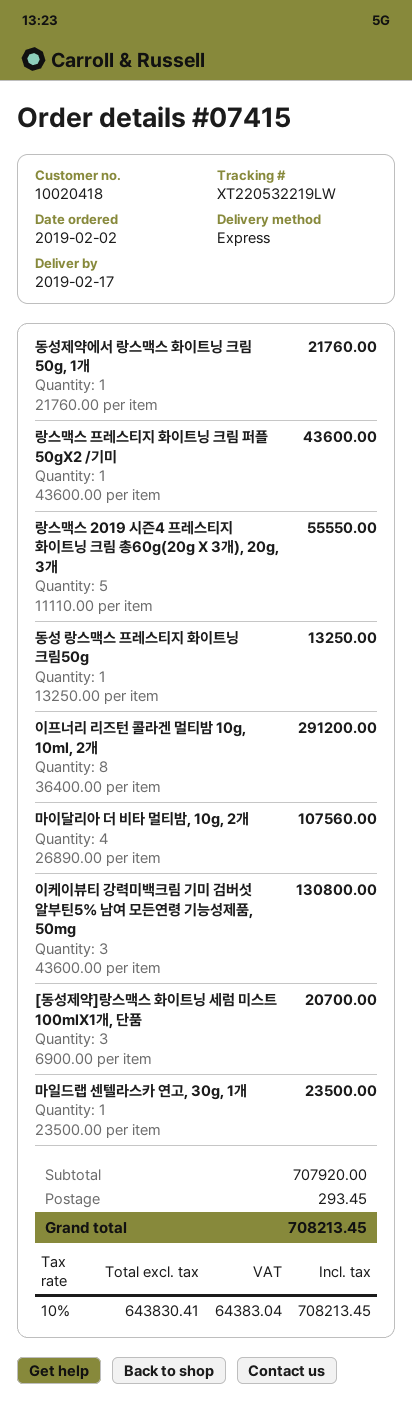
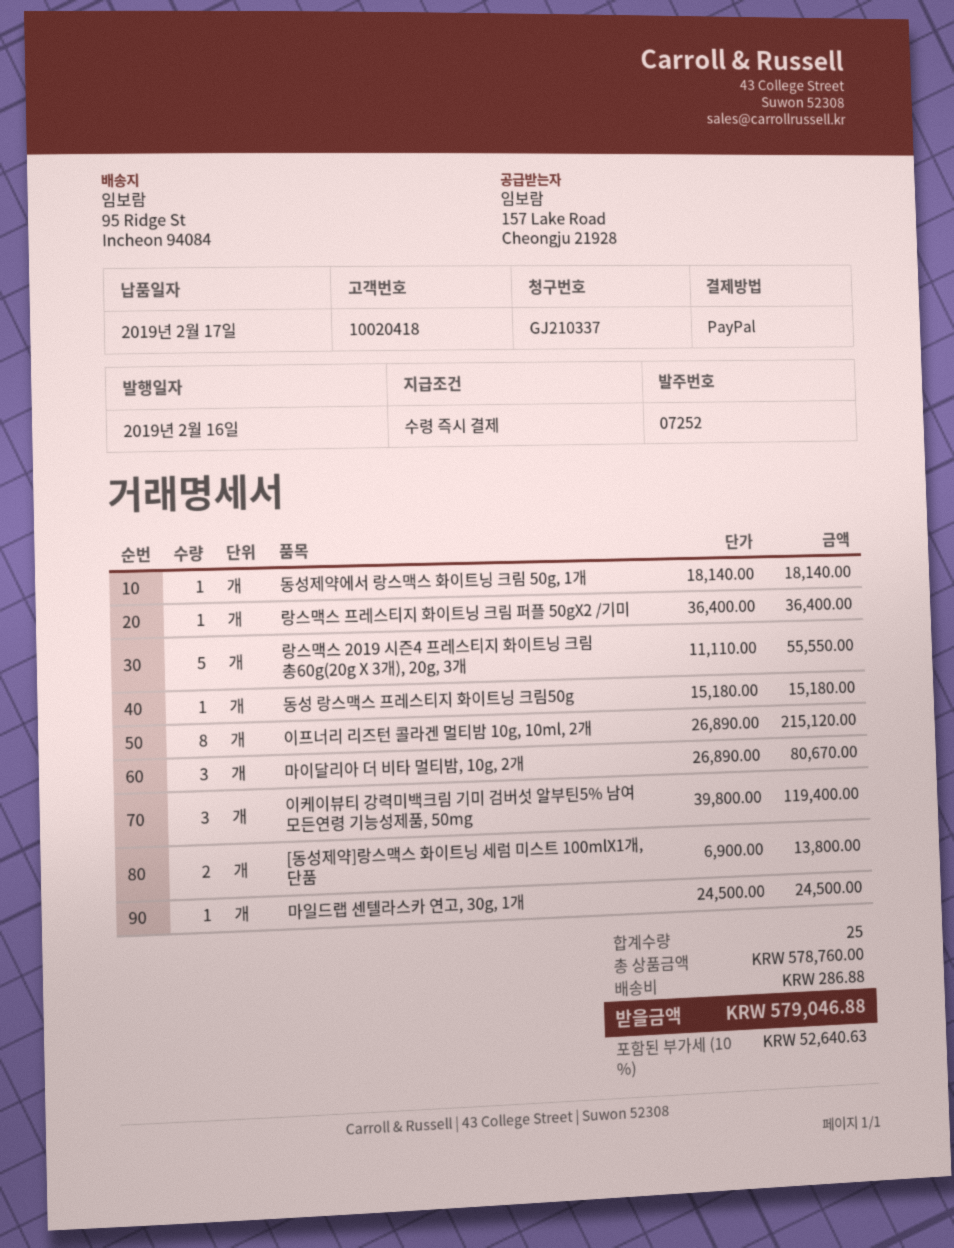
order number: 07415 -> 07252
동성제약에서 랑스맥스 화이트닝 크림 50g, 1개: 1 x 21760.00 = 21760.00 -> 1 x 18140.00 = 18140.00
랑스맥스 프레스티지 화이트닝 크림 퍼플 50gX2 /기미: 1 x 43600.00 = 43600.00 -> 1 x 36400.00 = 36400.00
동성 랑스맥스 프레스티지 화이트닝 크림50g: 1 x 13250.00 = 13250.00 -> 1 x 15180.00 = 15180.00
이프너리 리즈턴 콜라겐 멀티밤 10g, 10ml, 2개: 8 x 36400.00 = 291200.00 -> 8 x 26890.00 = 215120.00
마이달리아 더 비타 멀티밤, 10g, 2개: 4 x 26890.00 = 107560.00 -> 3 x 26890.00 = 80670.00
이케이뷰티 강력미백크림 기미 검버섯 알부틴5% 남여 모든연령 기능성제품, 50mg: 3 x 43600.00 = 130800.00 -> 3 x 39800.00 = 119400.00
[동성제약]랑스맥스 화이트닝 세럼 미스트 100mlX1개, 단품: 3 x 6900.00 = 20700.00 -> 2 x 6900.00 = 13800.00
마일드랩 센텔라스카 연고, 30g, 1개: 1 x 23500.00 = 23500.00 -> 1 x 24500.00 = 24500.00
subtotal: 707920.00 -> 578760.00
shipping: 293.45 -> 286.88
tax: 10% = 64383.04 -> 10% = 52640.63
total: 708213.45 -> 579046.88

